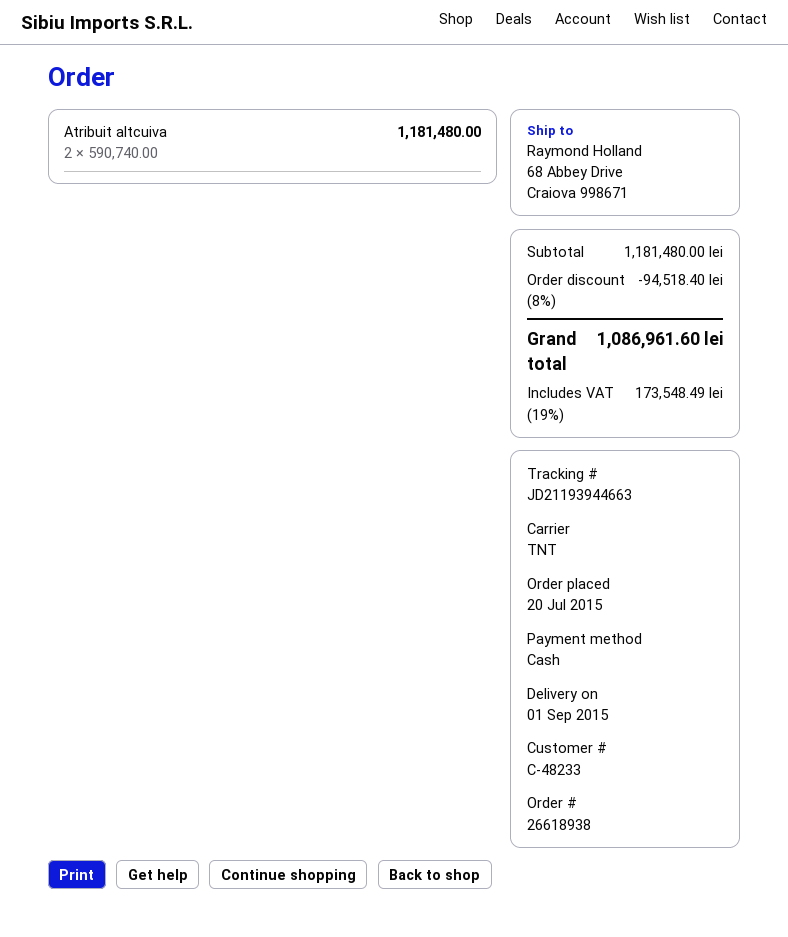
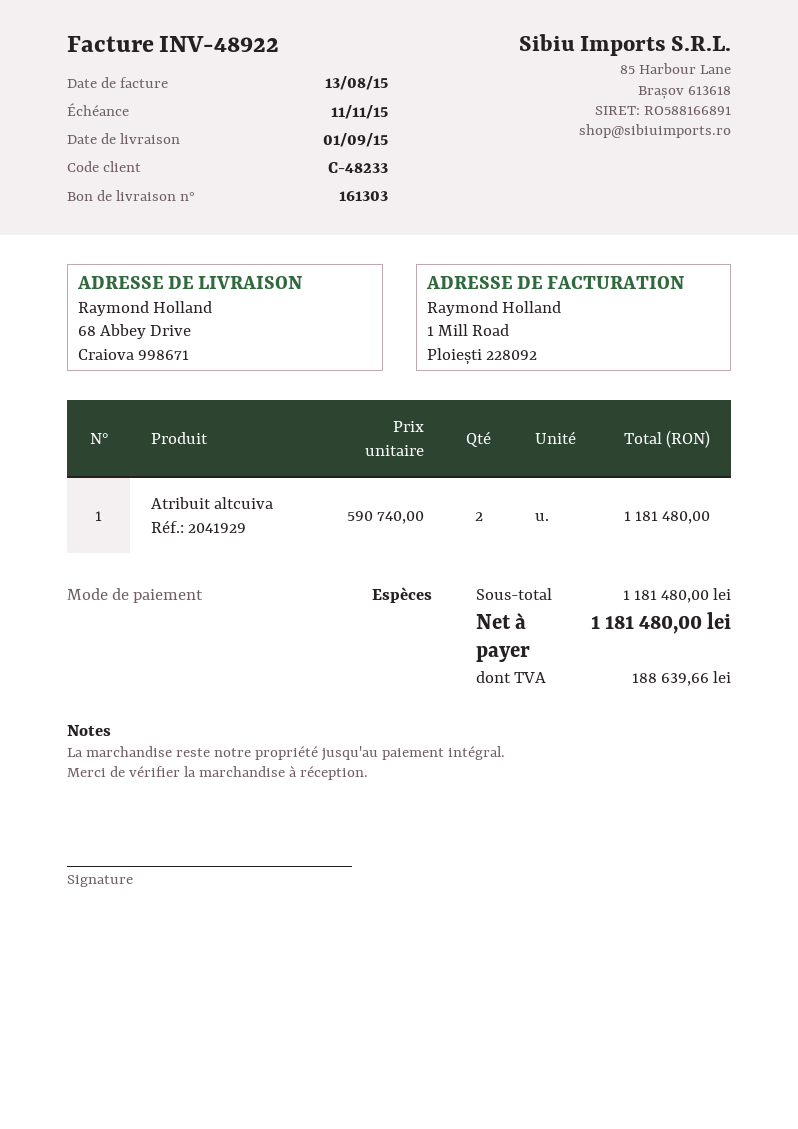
discount: 8% = 94518.40 -> none
tax: 173548.49 -> 188639.66
total: 1086961.60 -> 1181480.00

